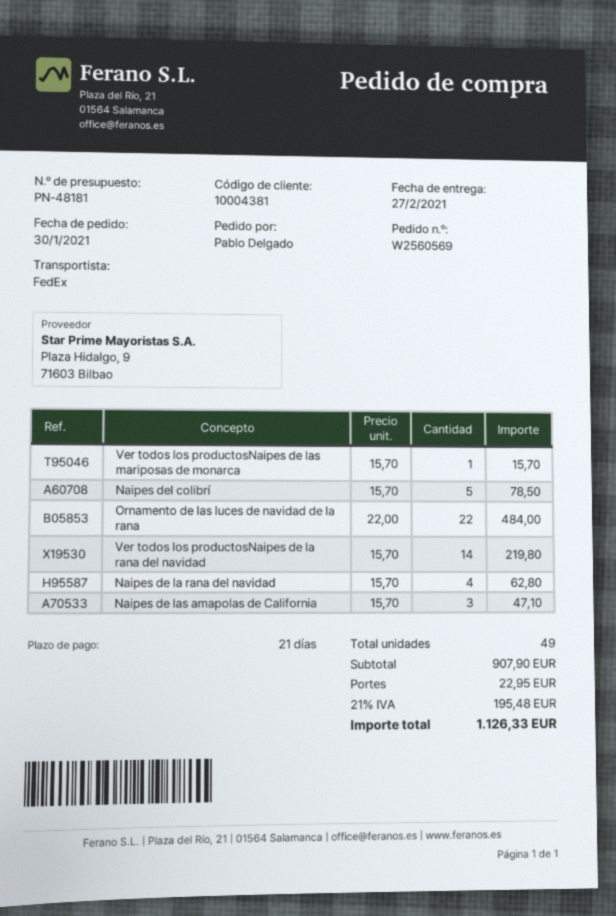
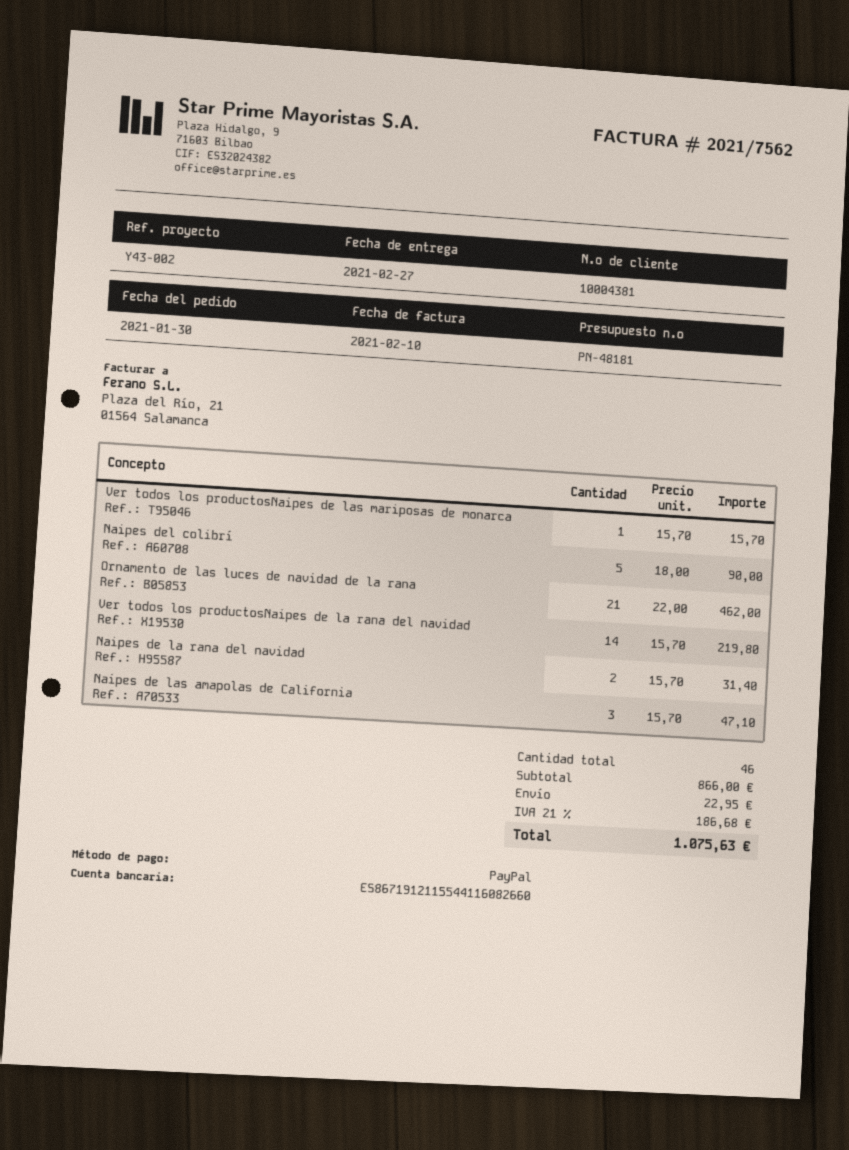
Naipes del colibrí: 5 x 15.70 = 78.50 -> 5 x 18.00 = 90.00
Ornamento de las luces de navidad de la rana: 22 x 22.00 = 484.00 -> 21 x 22.00 = 462.00
Naipes de la rana del navidad: 4 x 15.70 = 62.80 -> 2 x 15.70 = 31.40
total quantity: 49 -> 46
subtotal: 907.90 -> 866.00
tax: 21% = 195.48 -> 21% = 186.68
total: 1126.33 -> 1075.63

